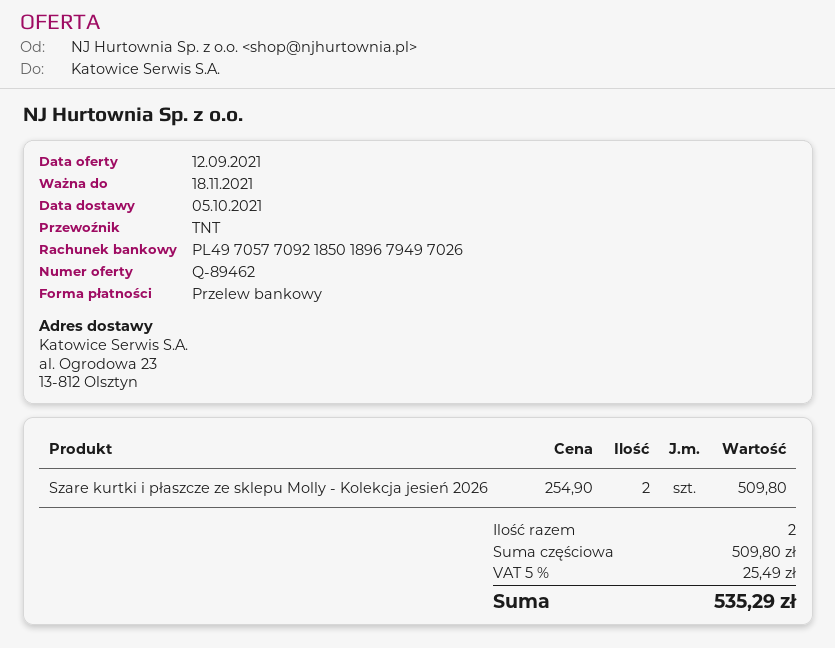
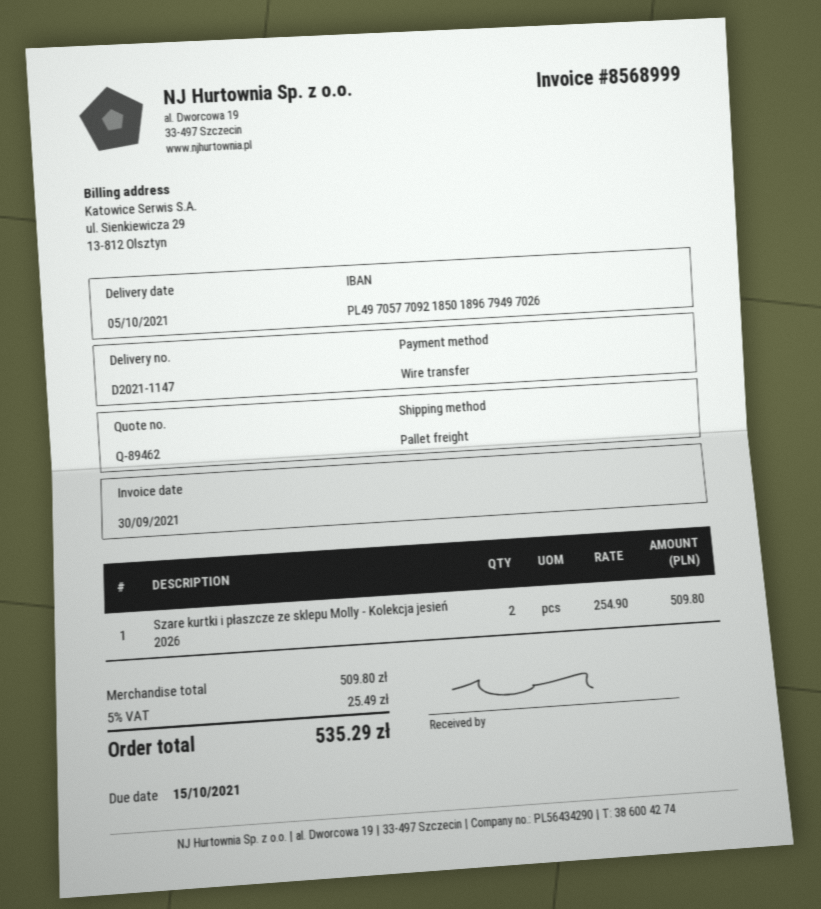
shipping method: TNT -> pallet freight

